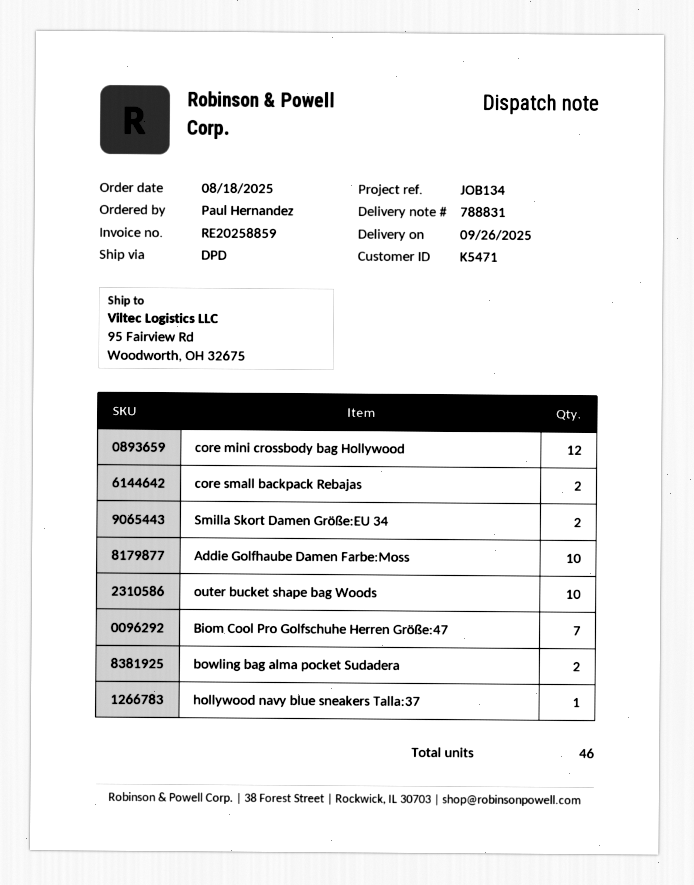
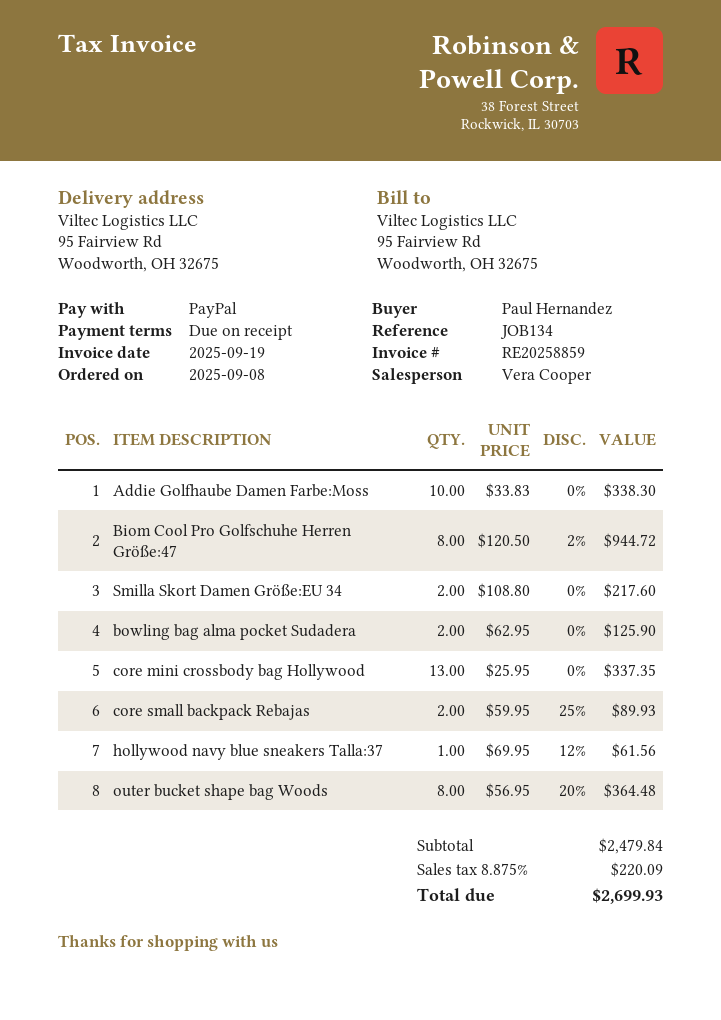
order date: 2025-08-18 -> 2025-09-08
core mini crossbody bag Hollywood: 12 -> 13
outer bucket shape bag Woods: 10 -> 8
Biom Cool Pro Golfschuhe Herren Größe:47: 7 -> 8

